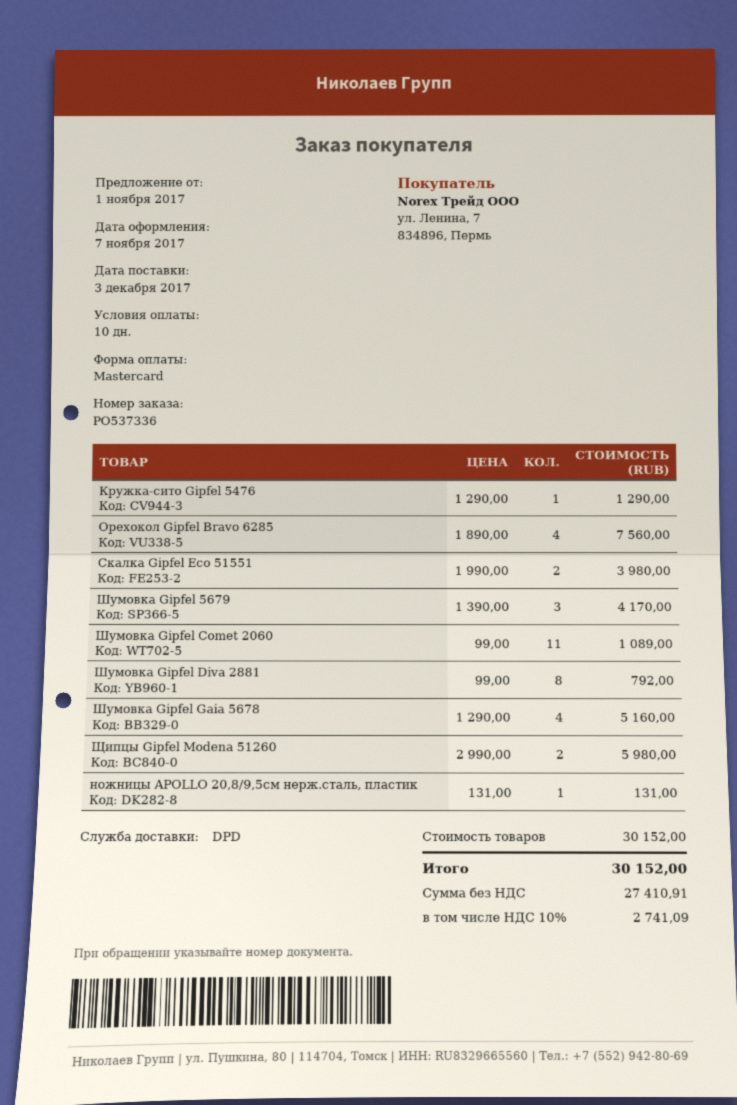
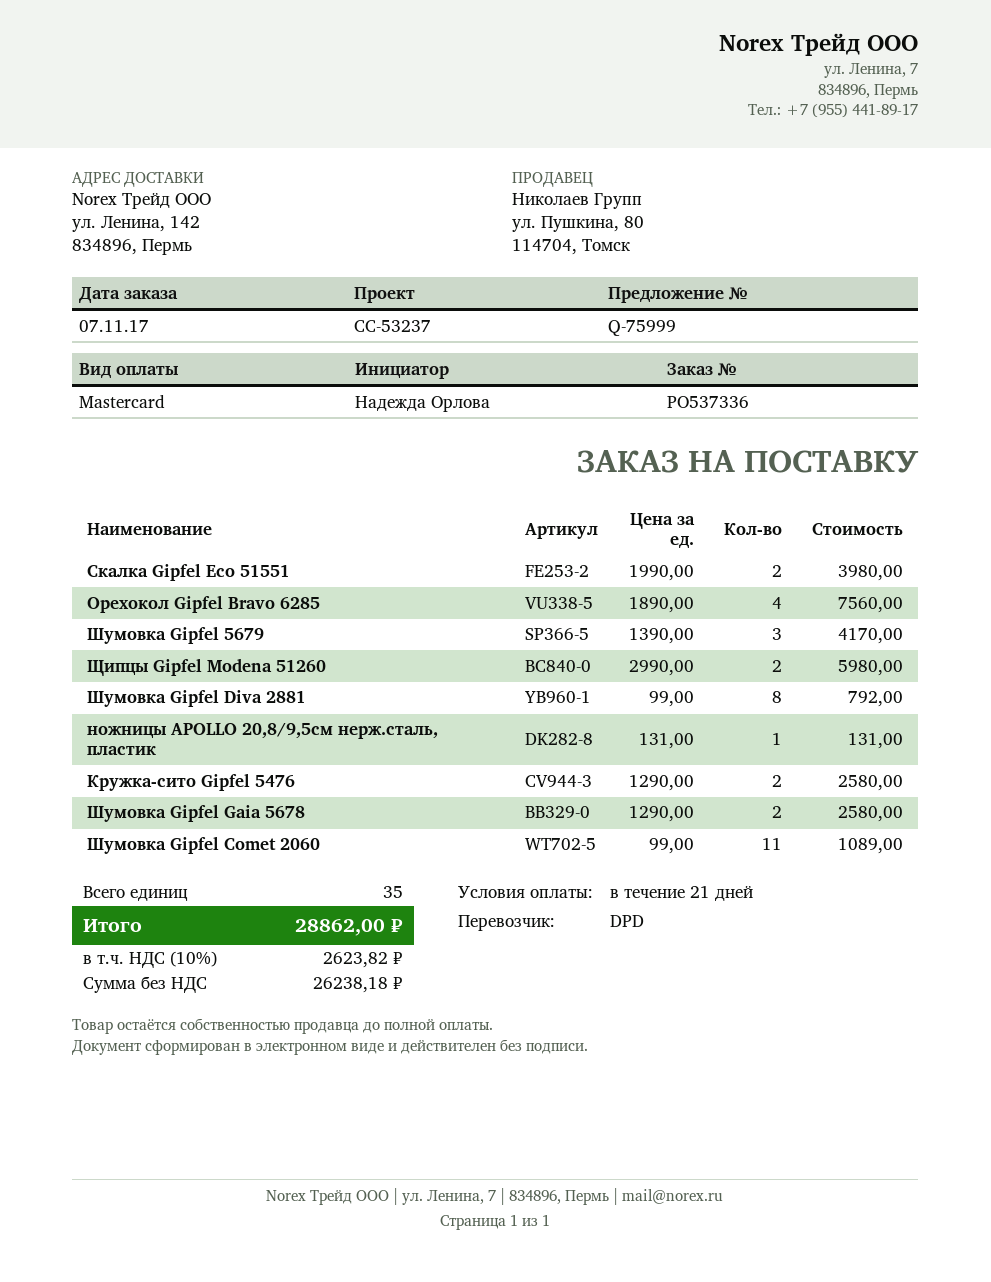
payment terms: 10 days -> 21 days
Кружка-сито Gipfel 5476: 1 x 1290.00 = 1290.00 -> 2 x 1290.00 = 2580.00
Шумовка Gipfel Gaia 5678: 4 x 1290.00 = 5160.00 -> 2 x 1290.00 = 2580.00
net: 27410.91 -> 26238.18
tax: 10% = 2741.09 -> 10% = 2623.82
total: 30152.00 -> 28862.00

